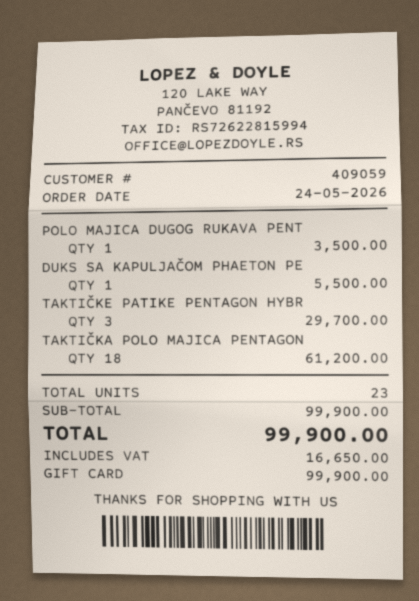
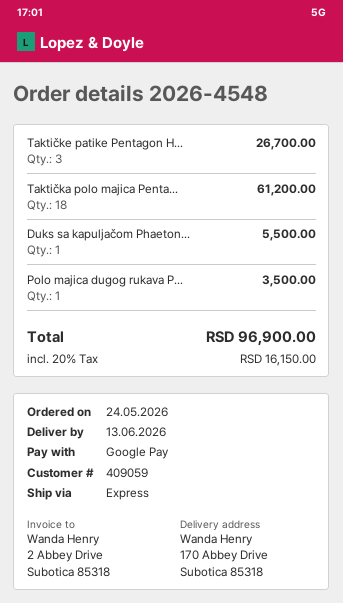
payment method: gift card -> Google Pay
TAKTIČKE PATIKE PENTAGON HYBR: 3 for 29700.00 -> 3 for 26700.00
tax: 16650.00 -> 16150.00
total: 99900.00 -> 96900.00

